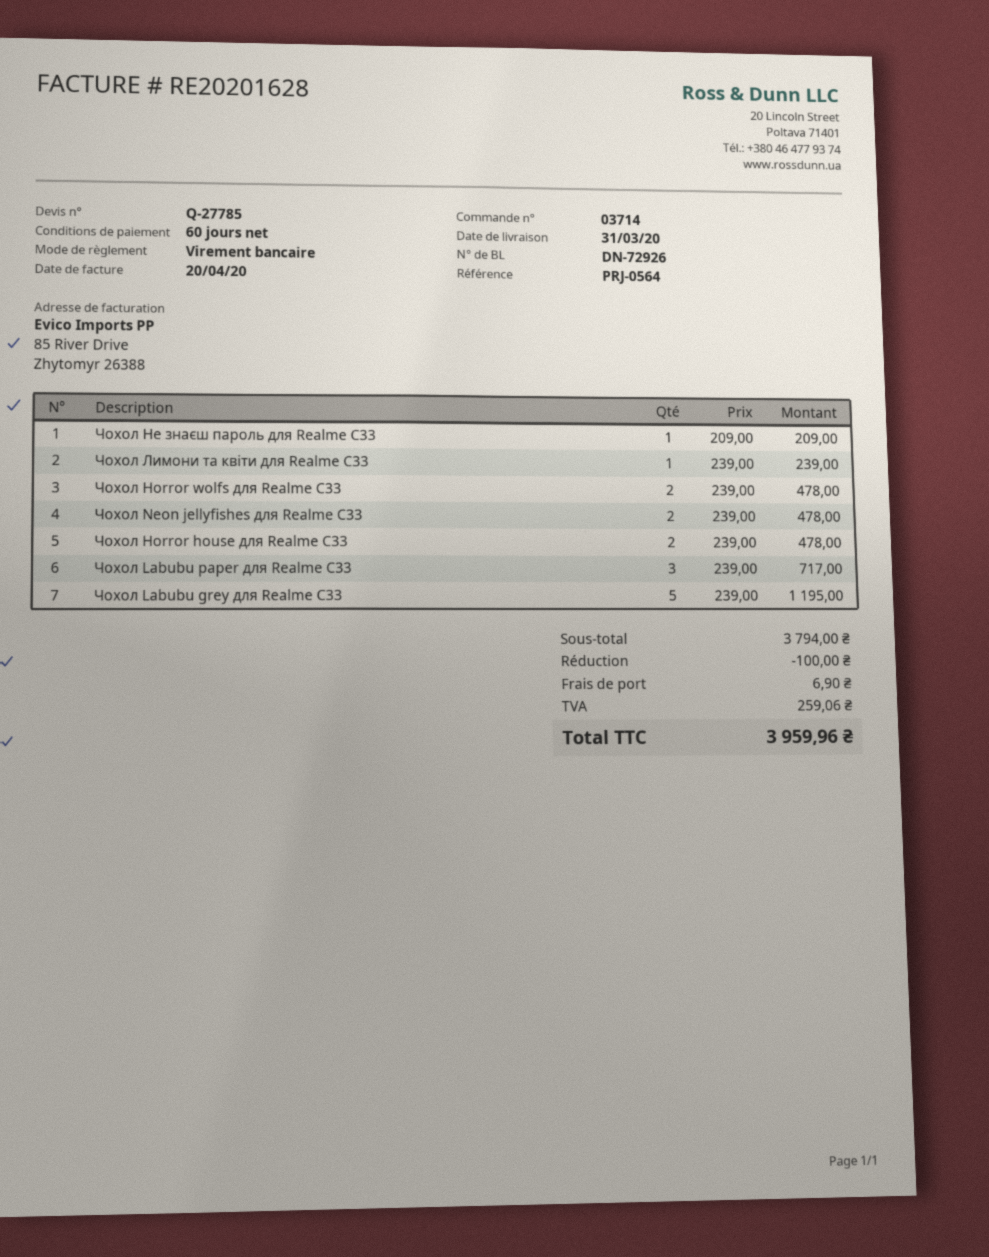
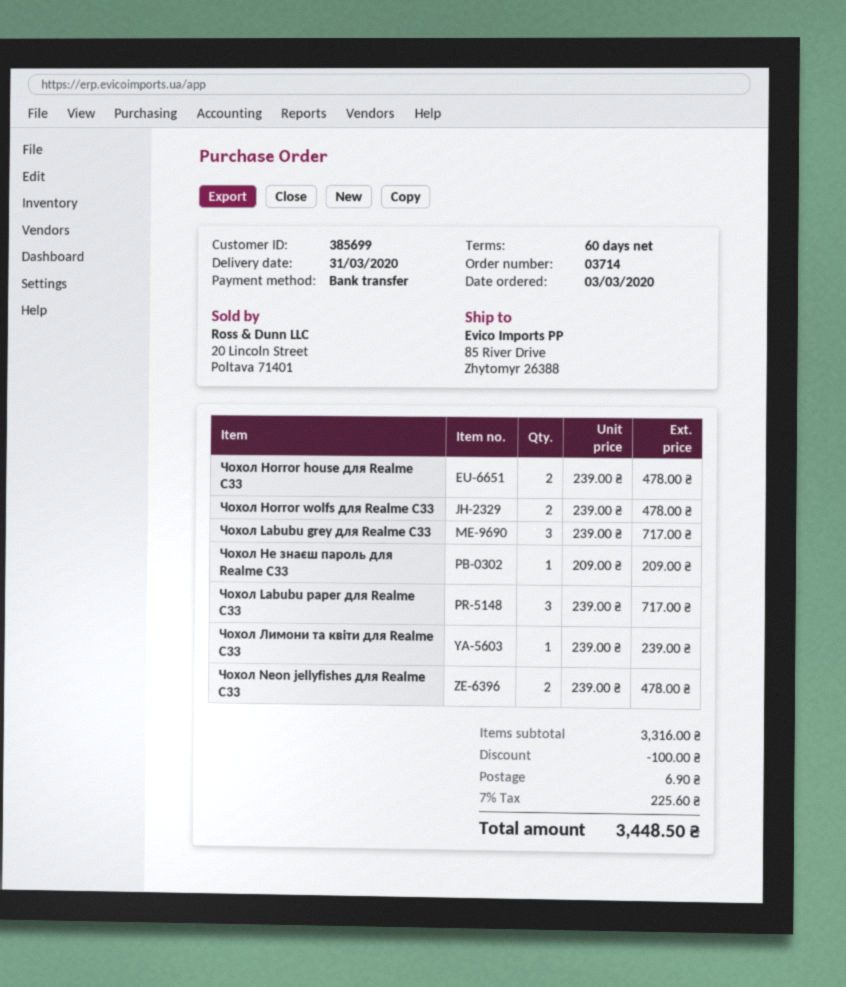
Чохол Labubu grey для Realme C33: 5 x 239.00 = 1195.00 -> 3 x 239.00 = 717.00
subtotal: 3794.00 -> 3316.00
tax: 259.06 -> 225.60
total: 3959.96 -> 3448.50

